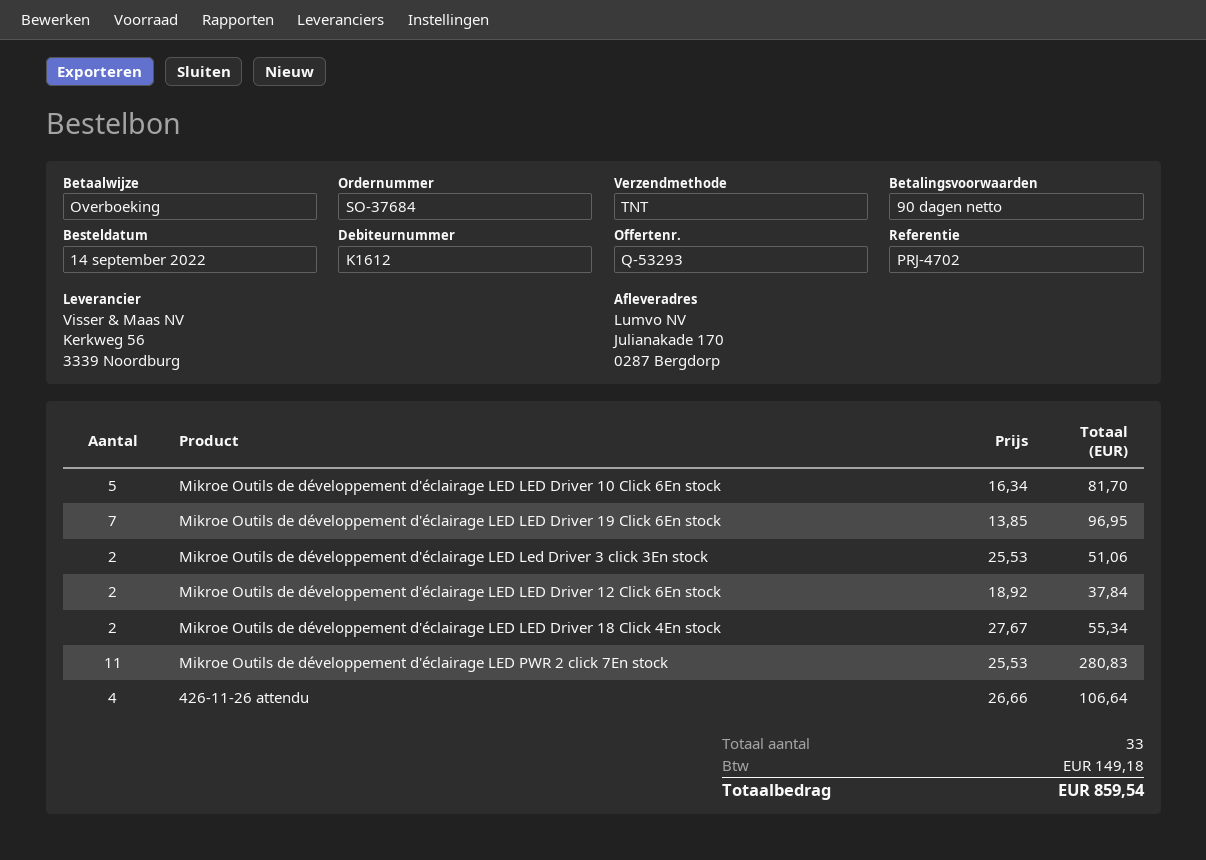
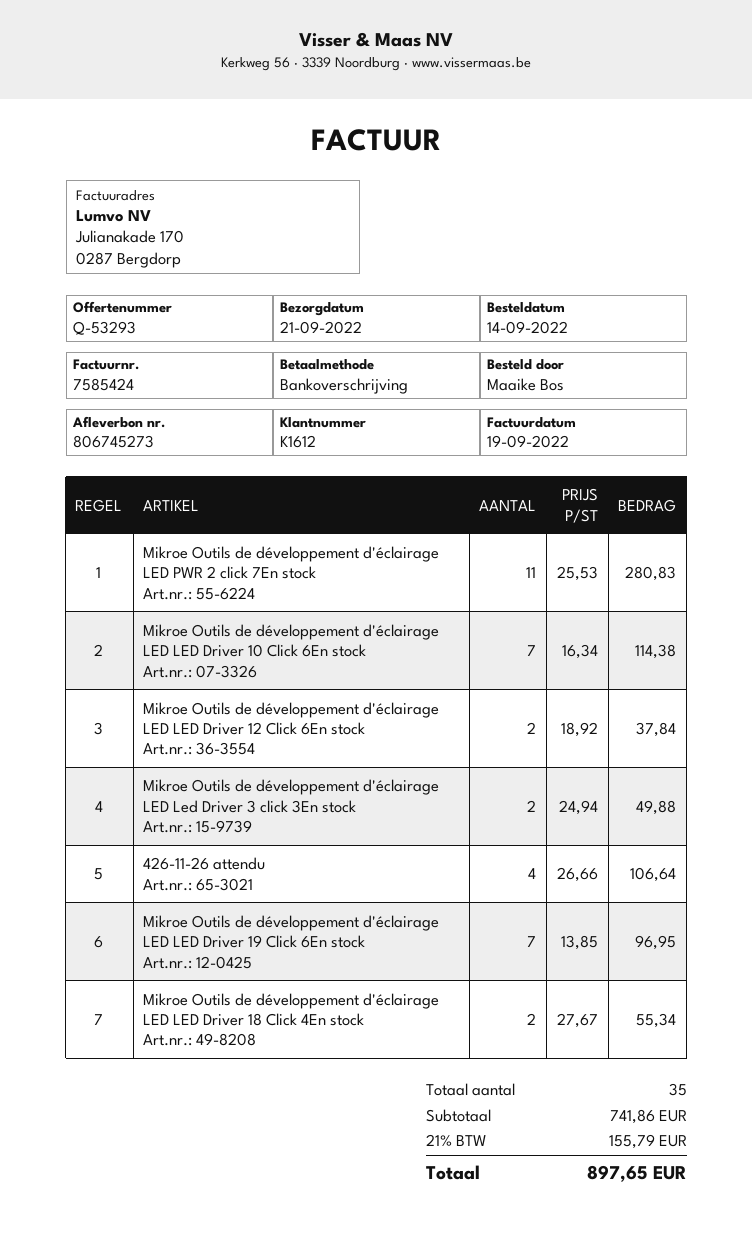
Mikroe Outils de développement d'éclairage LED LED Driver 10 Click 6En stock: 5 x 16.34 = 81.70 -> 7 x 16.34 = 114.38
Mikroe Outils de développement d'éclairage LED Led Driver 3 click 3En stock: 2 x 25.53 = 51.06 -> 2 x 24.94 = 49.88
total quantity: 33 -> 35
tax: 149.18 -> 155.79
total: 859.54 -> 897.65

